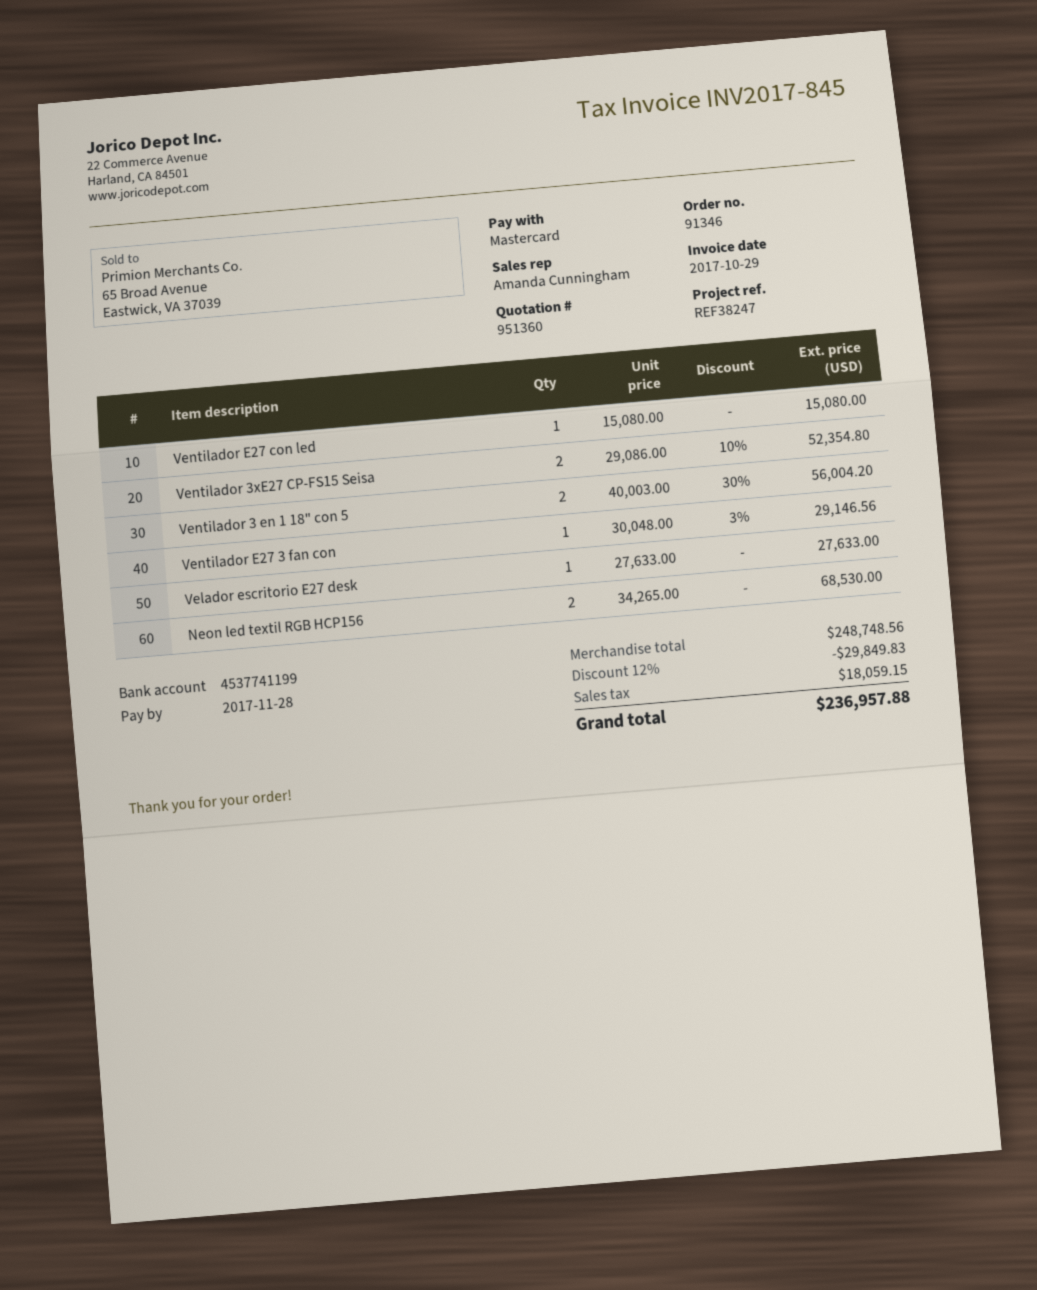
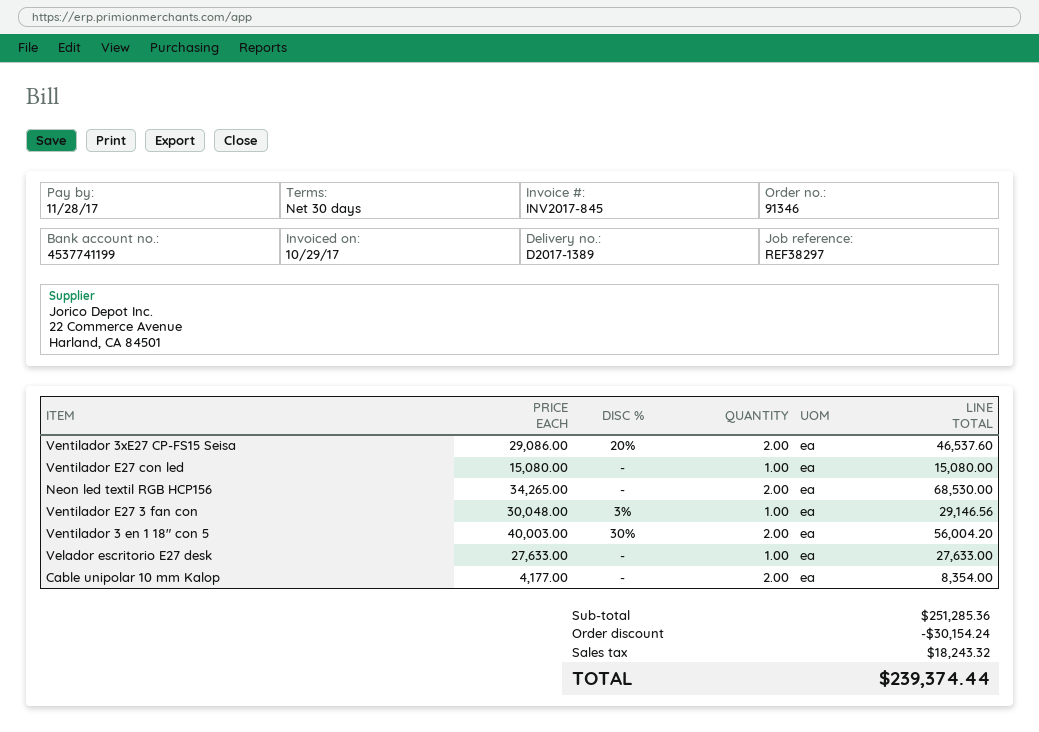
reference: REF38247 -> REF38297
Ventilador 3xE27 CP-FS15 Seisa: 2 x 29086.00 - 10% = 52354.80 -> 2 x 29086.00 - 20% = 46537.60
Cable unipolar 10 mm Kalop: none -> 2 x 4177.00 = 8354.00
subtotal: 248748.56 -> 251285.36
discount: 29849.83 -> 30154.24
tax: 18059.15 -> 18243.32
total: 236957.88 -> 239374.44

